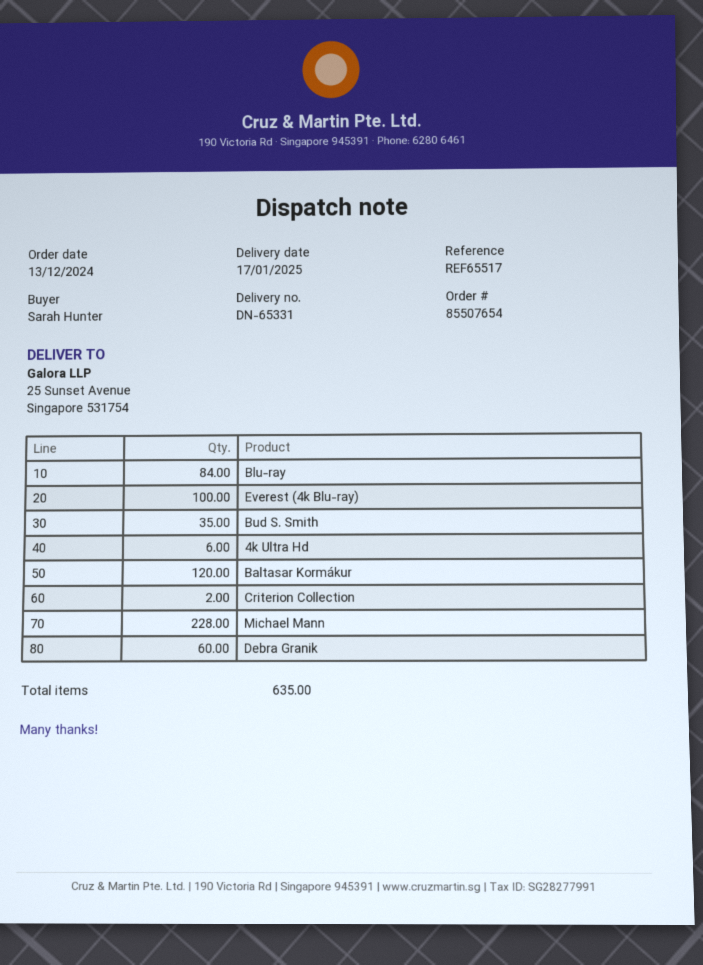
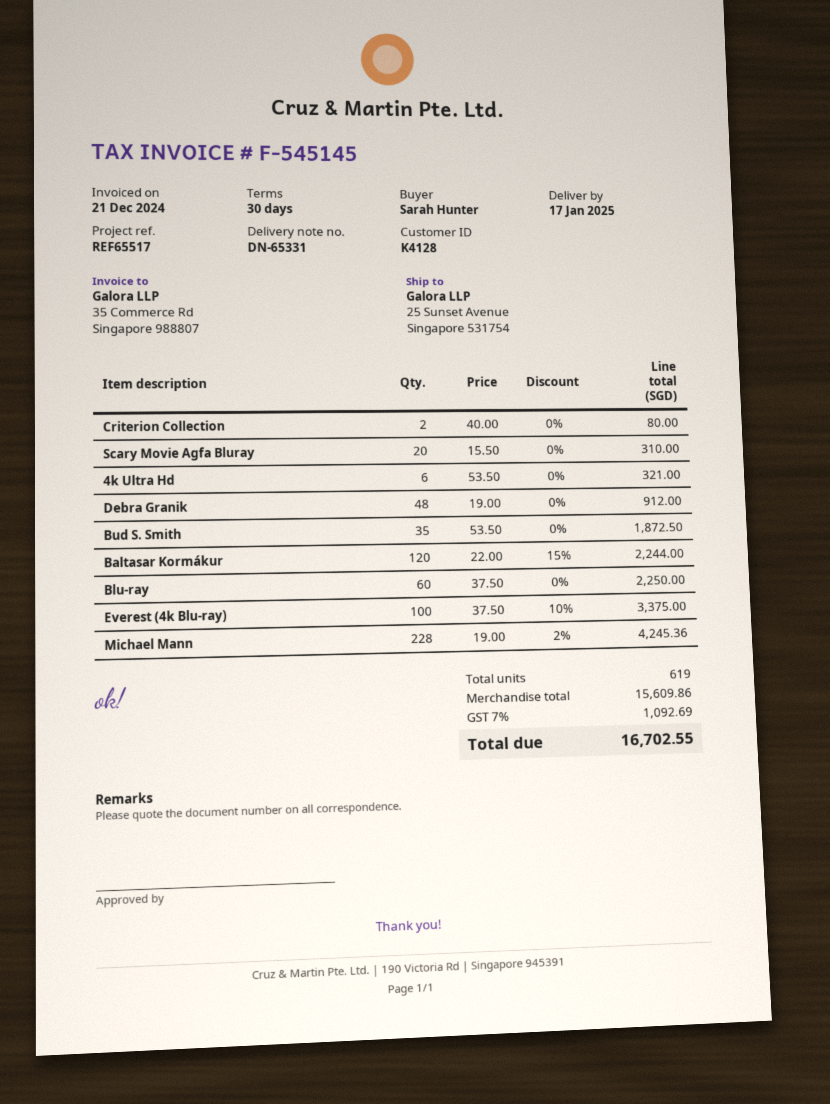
Blu-ray: 84 -> 60
Debra Granik: 60 -> 48
Scary Movie Agfa Bluray: none -> 20
total quantity: 635 -> 619

